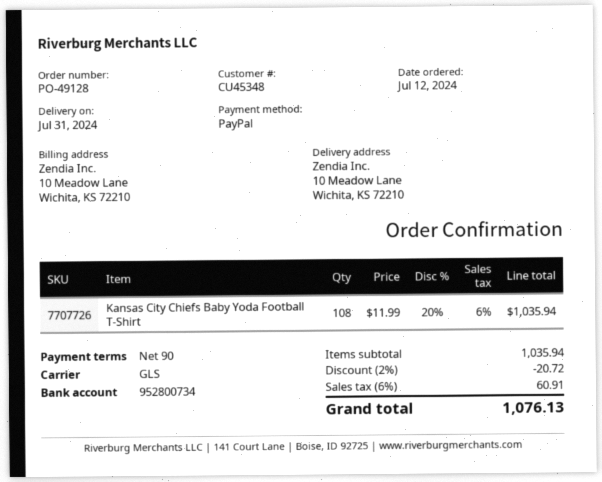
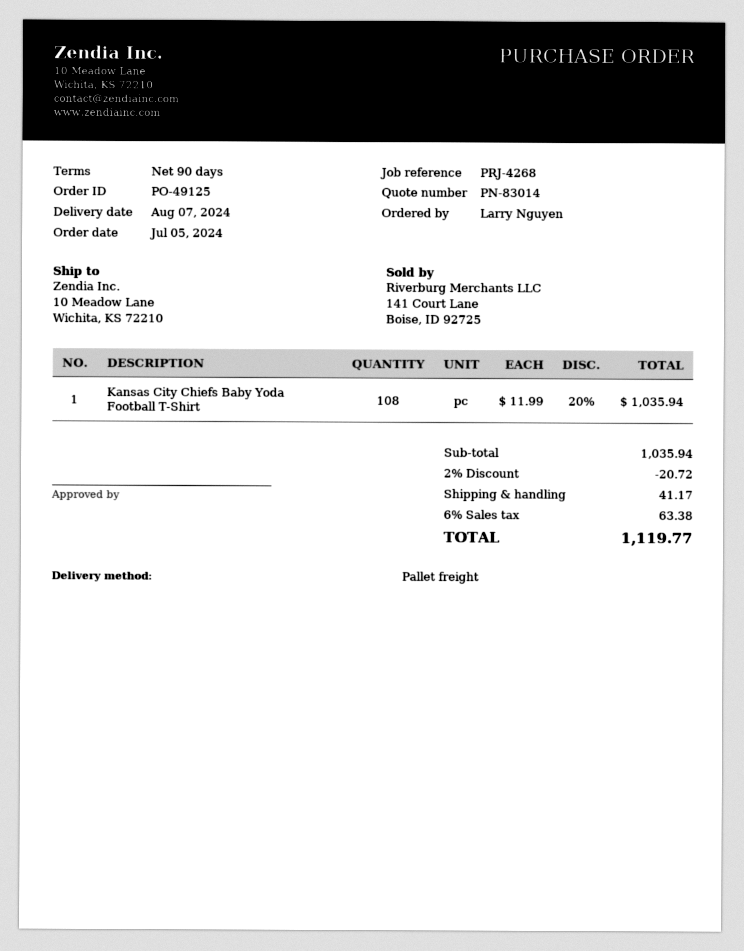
order number: PO-49128 -> PO-49125
order date: 2024-07-12 -> 2024-07-05
delivery date: 2024-07-31 -> 2024-08-07
shipping method: GLS -> pallet freight
shipping: none -> 41.17
tax: 6% = 60.91 -> 6% = 63.38
total: 1076.13 -> 1119.77

